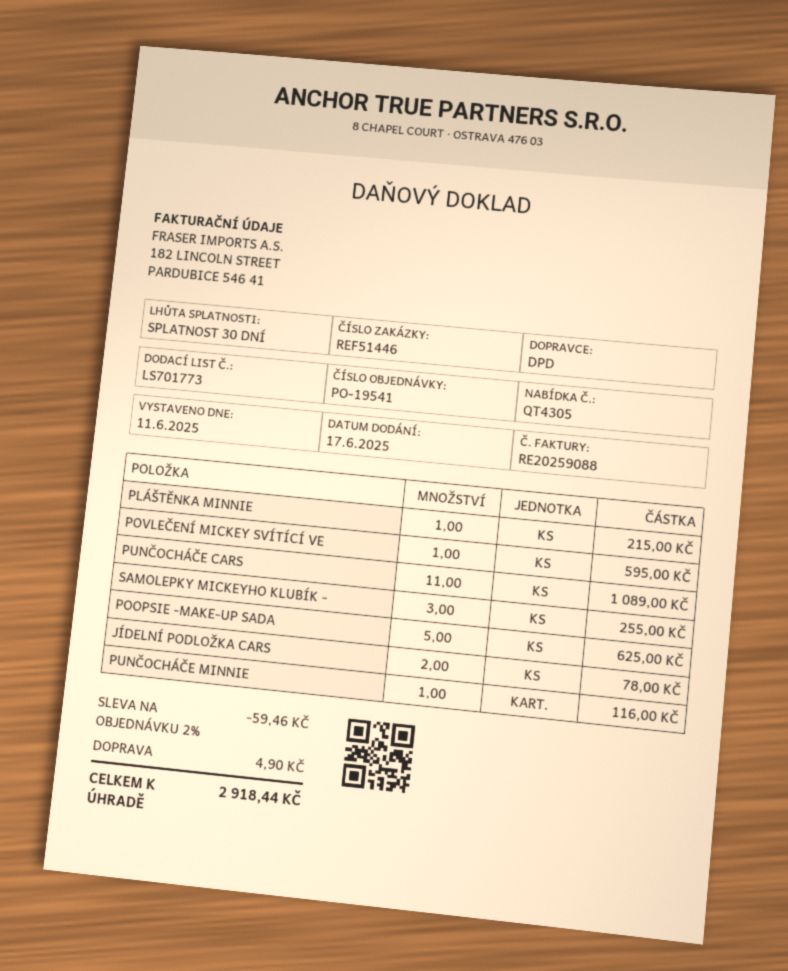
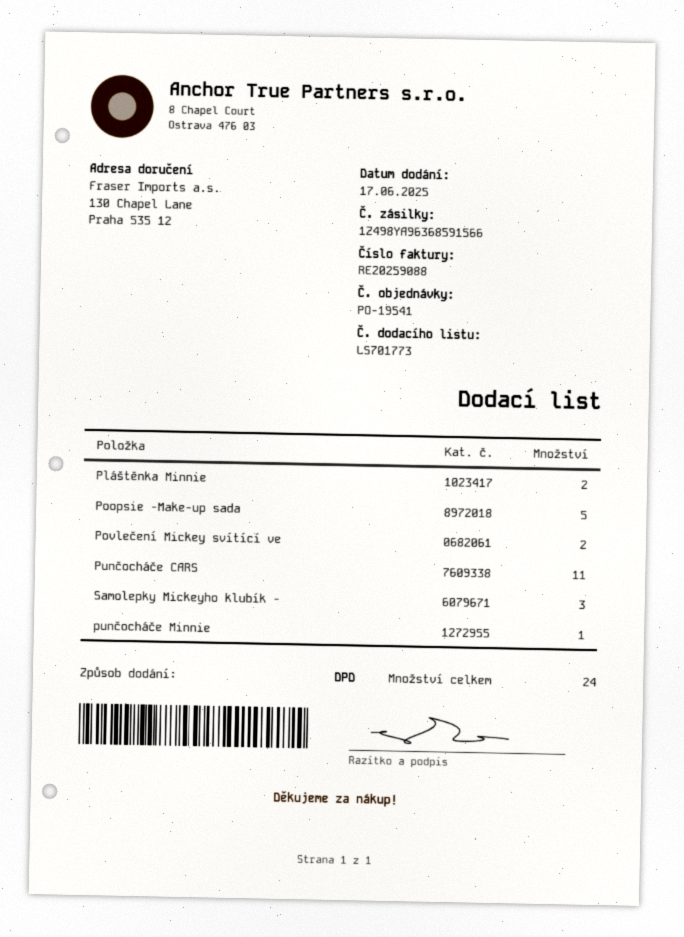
PLÁŠTĚNKA MINNIE: 1 -> 2
POVLEČENÍ MICKEY SVÍTÍCÍ VE: 1 -> 2
JÍDELNÍ PODLOŽKA CARS: 2 -> none

